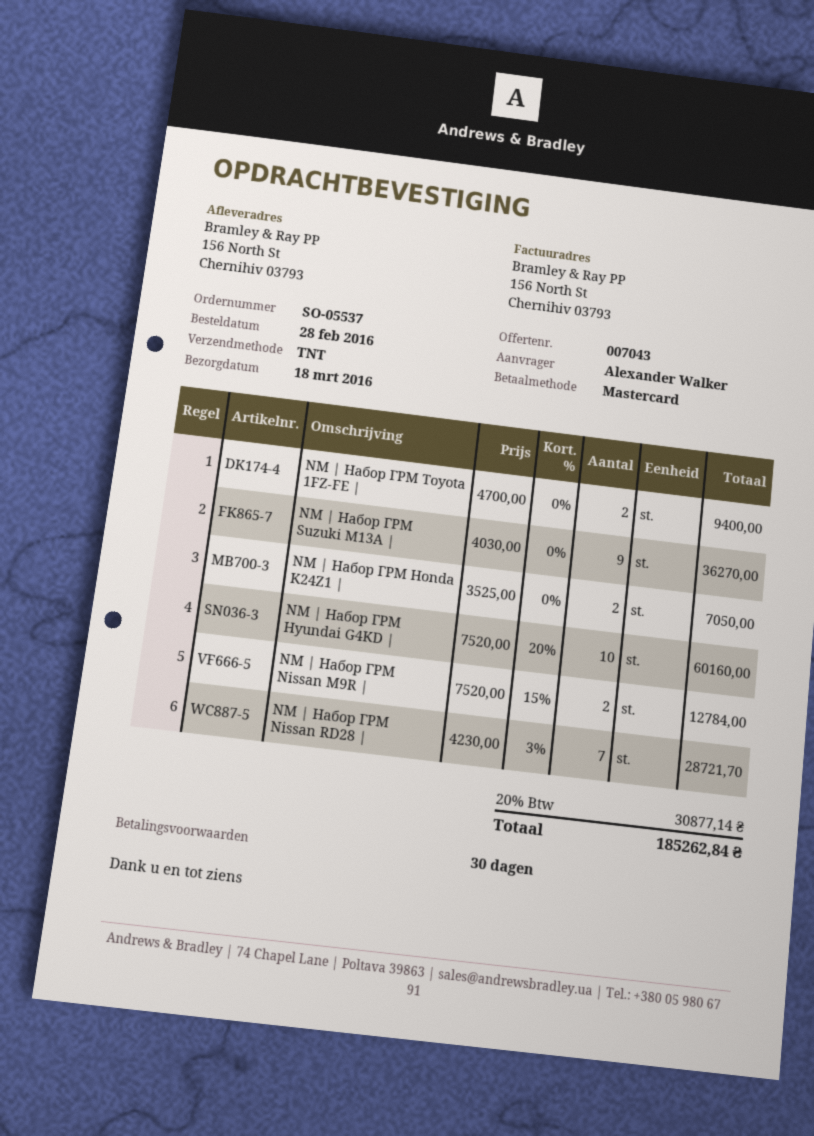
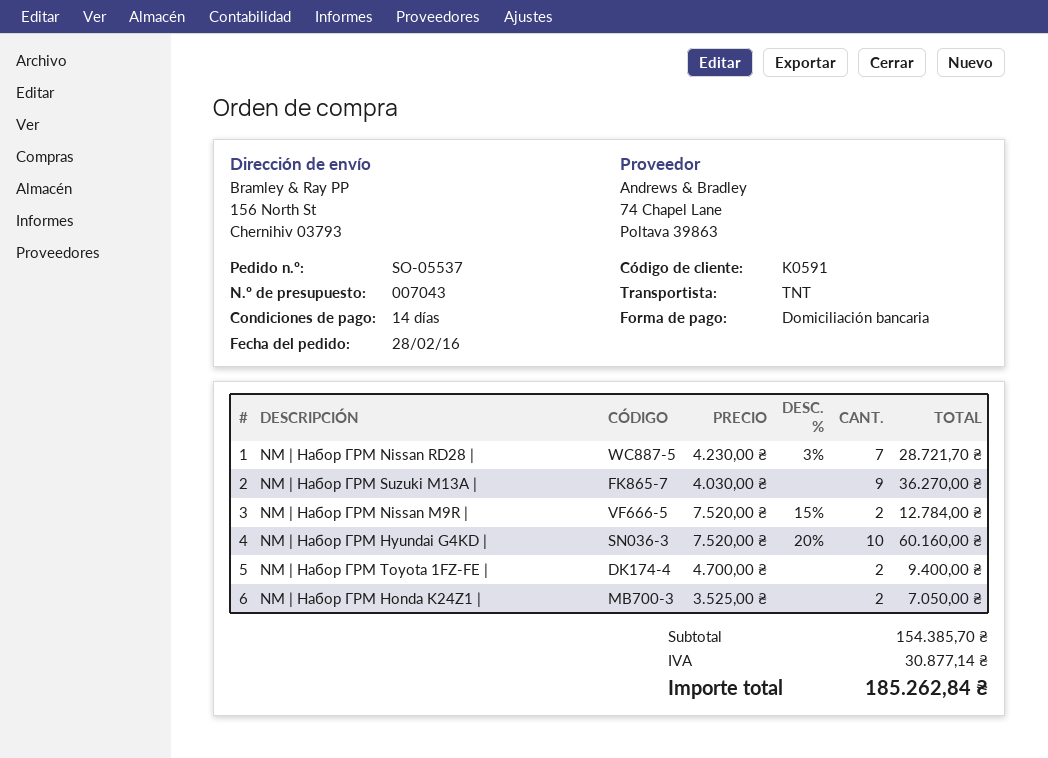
payment terms: 30 days -> 14 days
payment method: Mastercard -> direct debit

